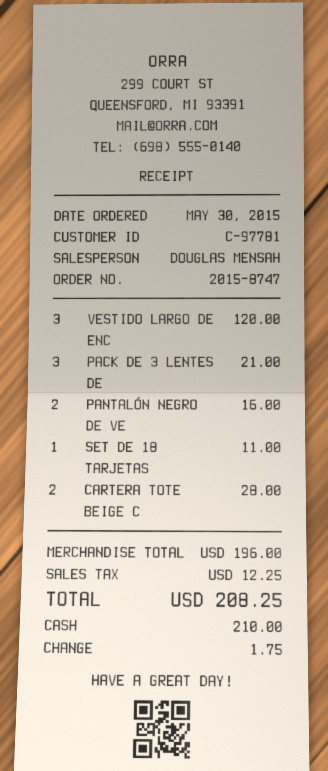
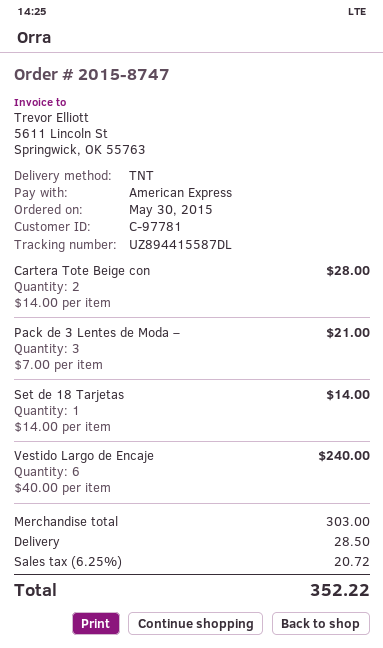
payment method: cash -> American Express
VESTIDO LARGO DE ENC: 3 for 120.00 -> 6 for 240.00
PANTALÓN NEGRO DE VE: 2 for 16.00 -> none
SET DE 18 TARJETAS: 1 for 11.00 -> 1 for 14.00
subtotal: 196.00 -> 303.00
shipping: none -> 28.50
tax: 12.25 -> 20.72
total: 208.25 -> 352.22

